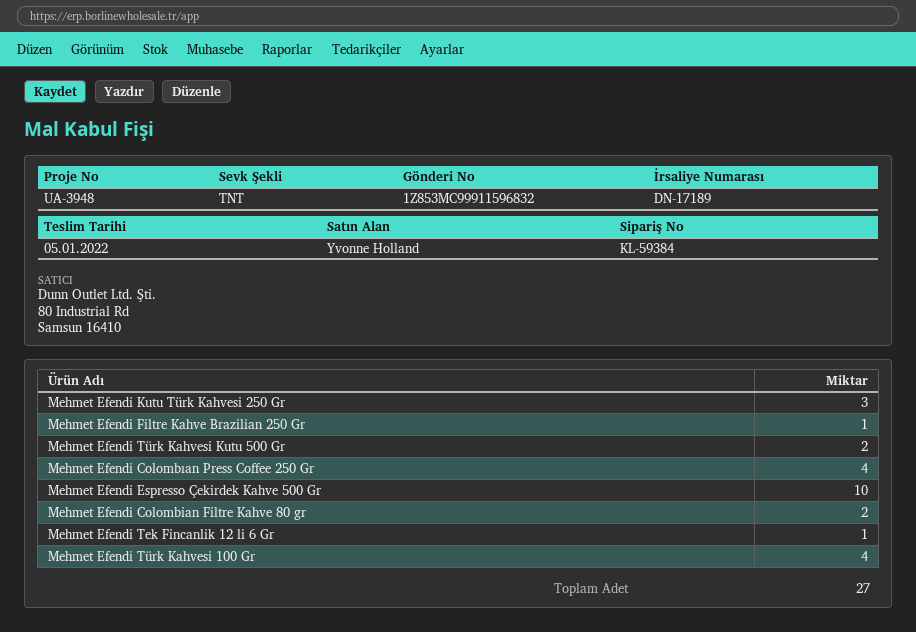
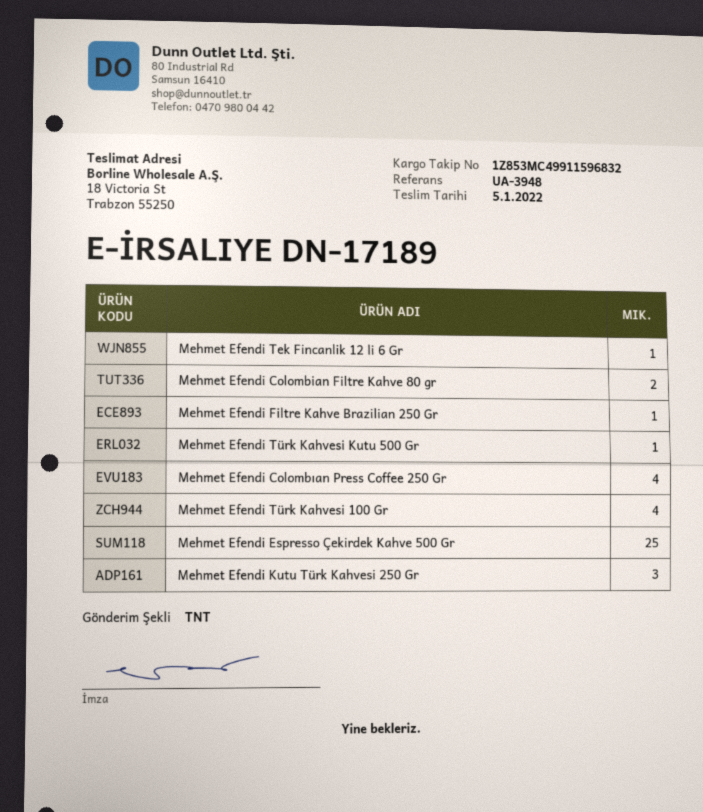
tracking number: 1Z853MC99911596832 -> 1Z853MC49911596832
Mehmet Efendi Türk Kahvesi Kutu 500 Gr: 2 -> 1
Mehmet Efendi Espresso Çekirdek Kahve 500 Gr: 10 -> 25

